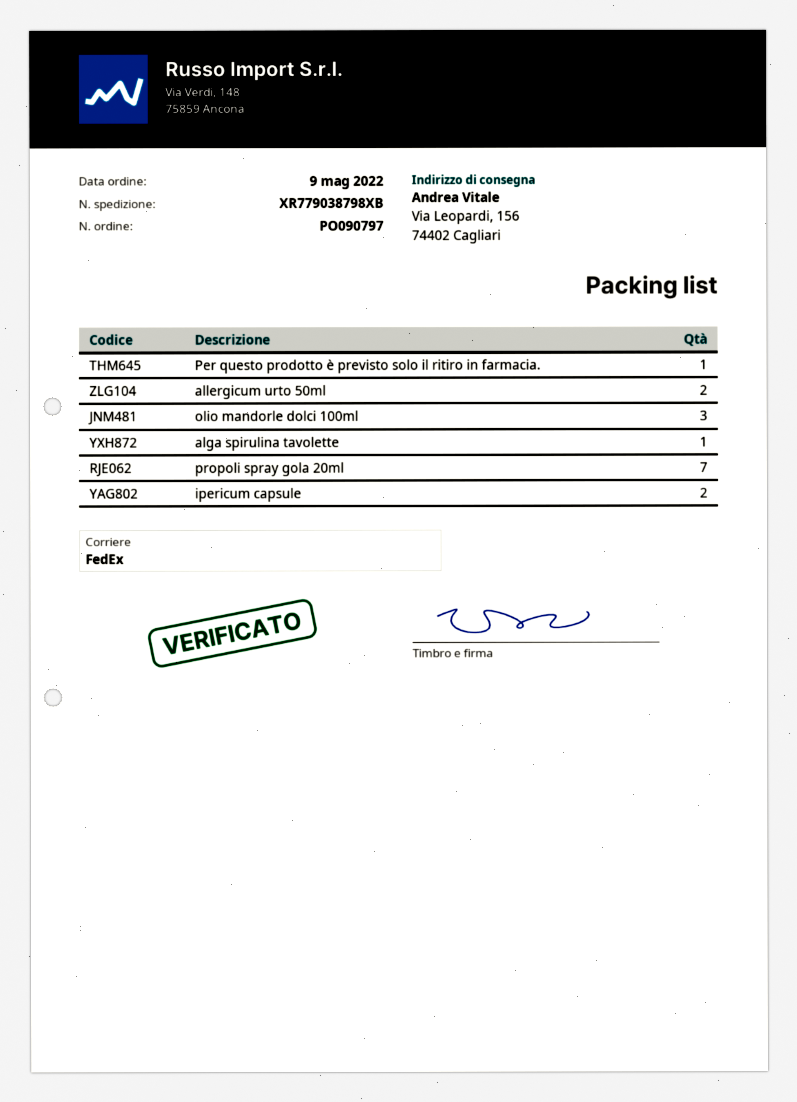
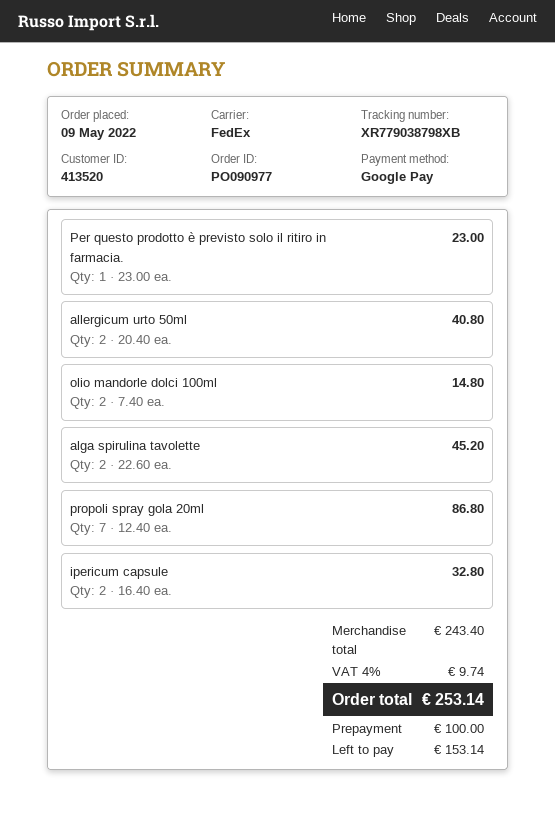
order number: PO090797 -> PO090977
olio mandorle dolci 100ml: 3 -> 2
alga spirulina tavolette: 1 -> 2

